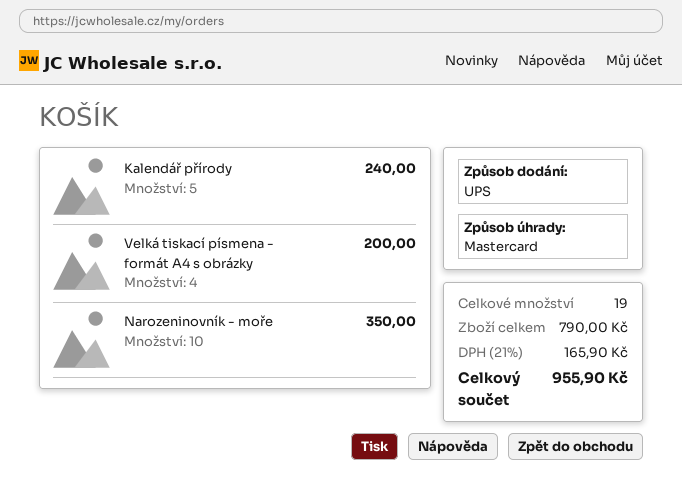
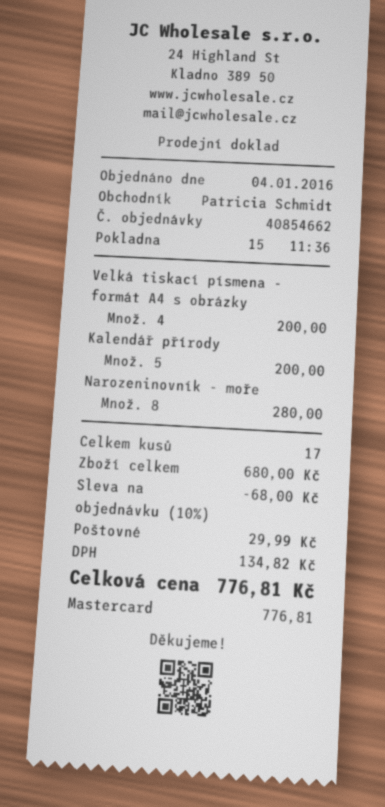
Kalendář přírody: 5 for 240.00 -> 5 for 200.00
Narozeninovník - moře: 10 for 350.00 -> 8 for 280.00
total quantity: 19 -> 17
subtotal: 790.00 -> 680.00
discount: none -> 10% = 68.00
shipping: none -> 29.99
tax: 165.90 -> 134.82
total: 955.90 -> 776.81

